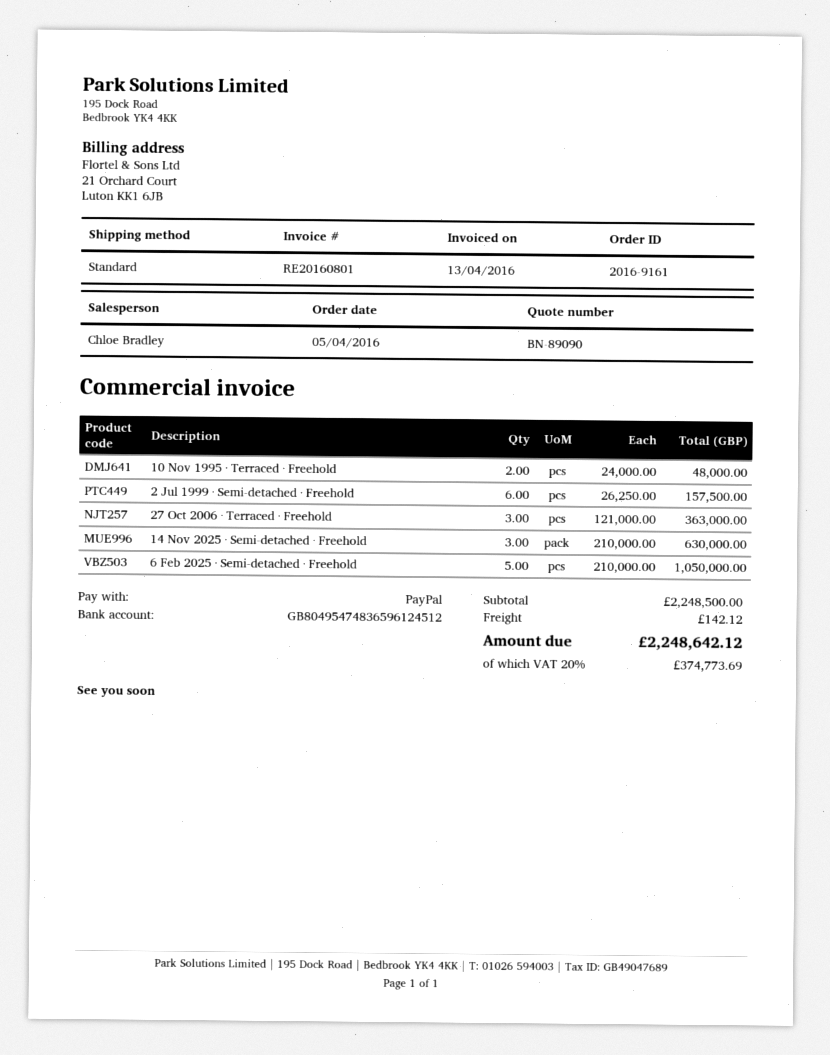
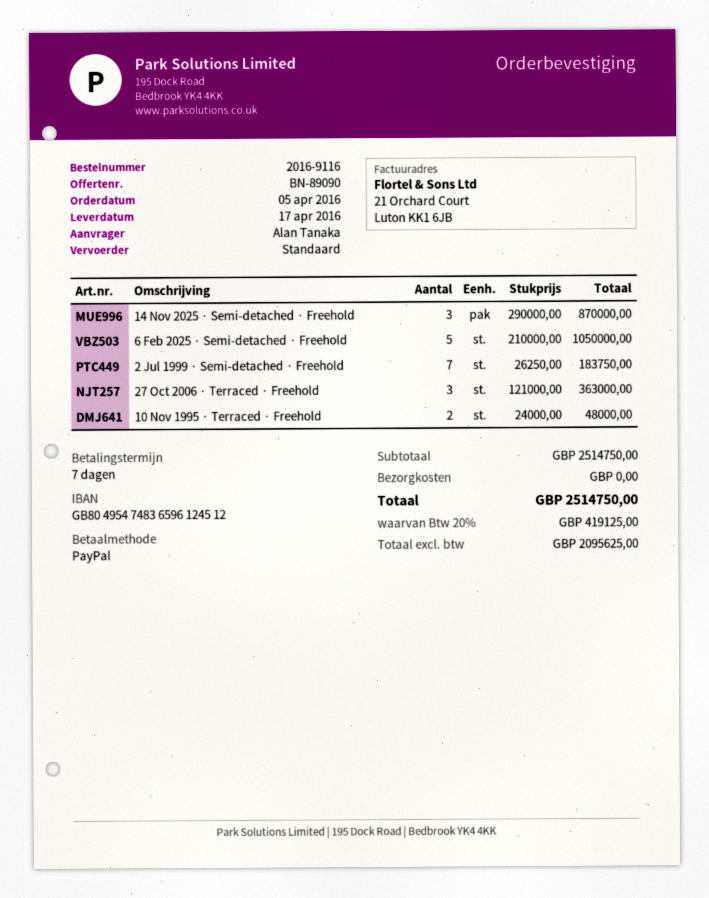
order number: 2016-9161 -> 2016-9116
2 Jul 1999 · Semi-detached · Freehold: 6 x 26250.00 = 157500.00 -> 7 x 26250.00 = 183750.00
14 Nov 2025 · Semi-detached · Freehold: 3 x 210000.00 = 630000.00 -> 3 x 290000.00 = 870000.00
subtotal: 2248500.00 -> 2514750.00
shipping: 142.12 -> 0.00
tax: 20% = 374773.69 -> 20% = 419125.00
total: 2248642.12 -> 2514750.00

